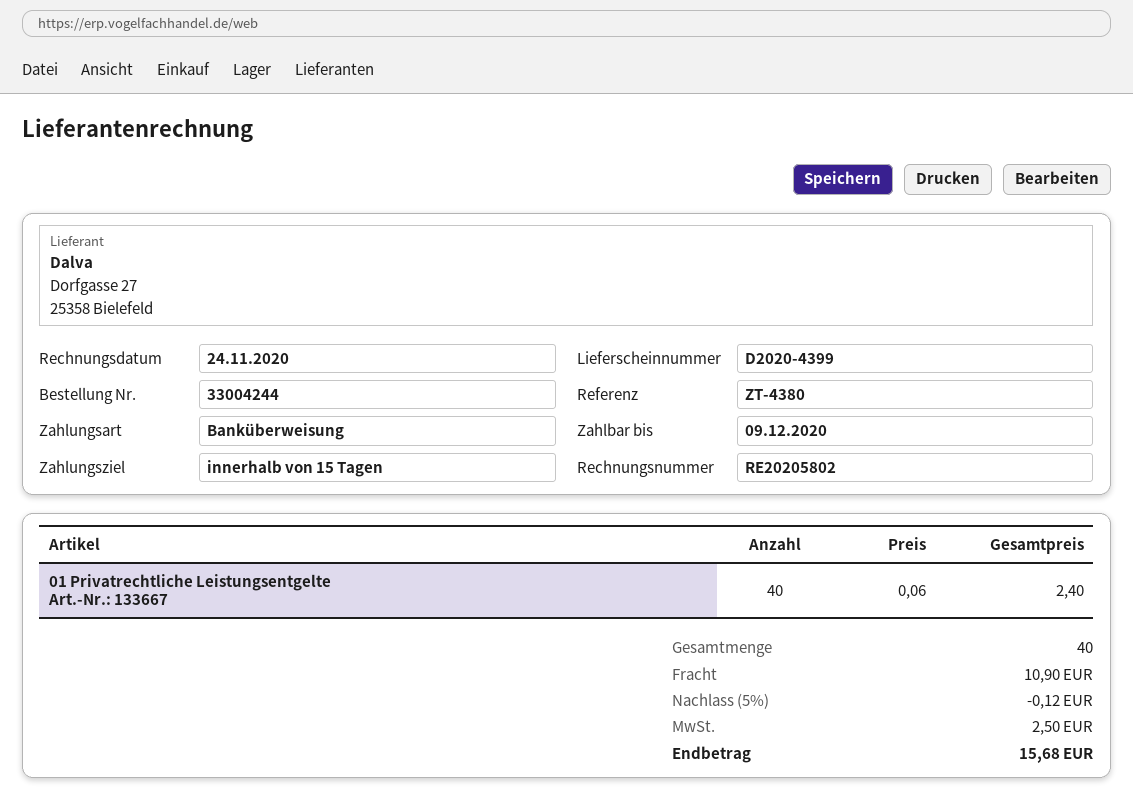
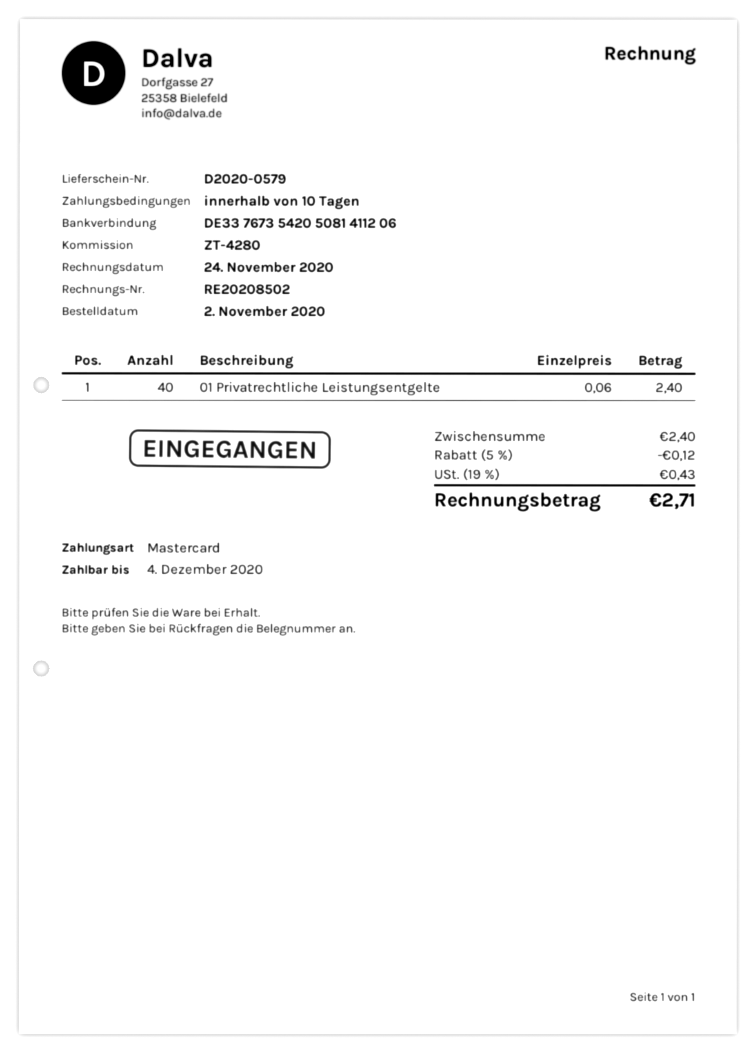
delivery note number: D2020-4399 -> D2020-0579
invoice number: RE20205802 -> RE20208502
payment terms: 15 days -> 10 days
due date: 2020-12-09 -> 2020-12-04
reference: ZT-4380 -> ZT-4280
payment method: bank transfer -> Mastercard
shipping: 10.90 -> none
tax: 2.50 -> 0.43
total: 15.68 -> 2.71

